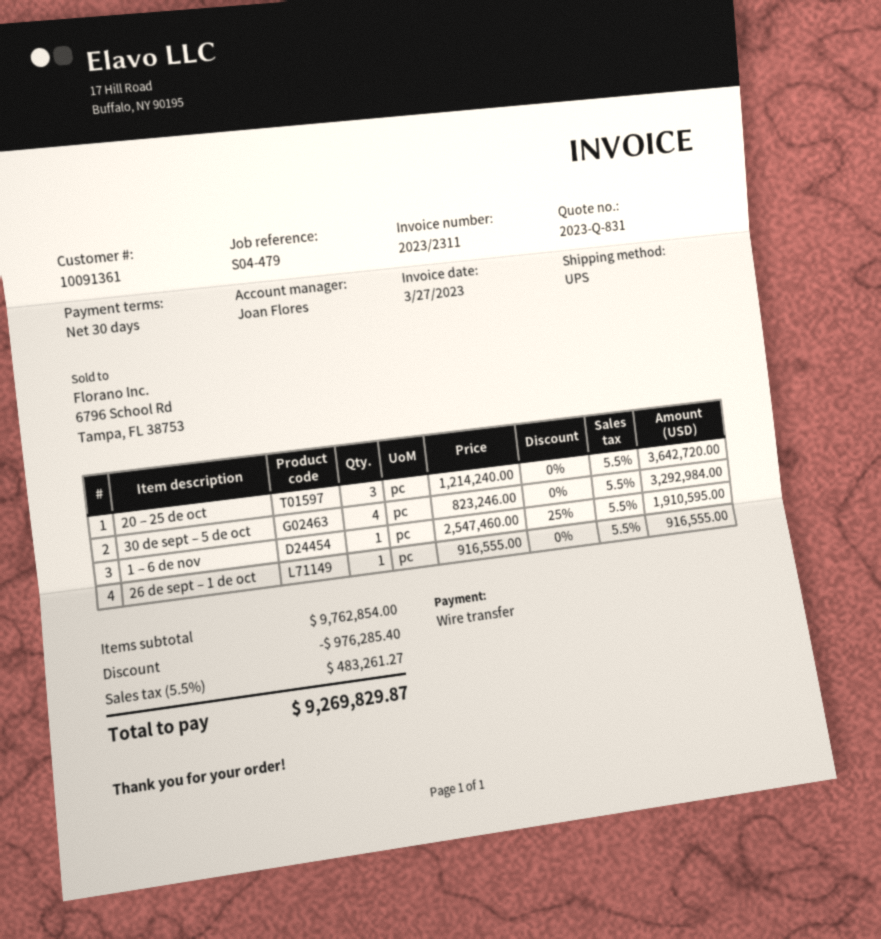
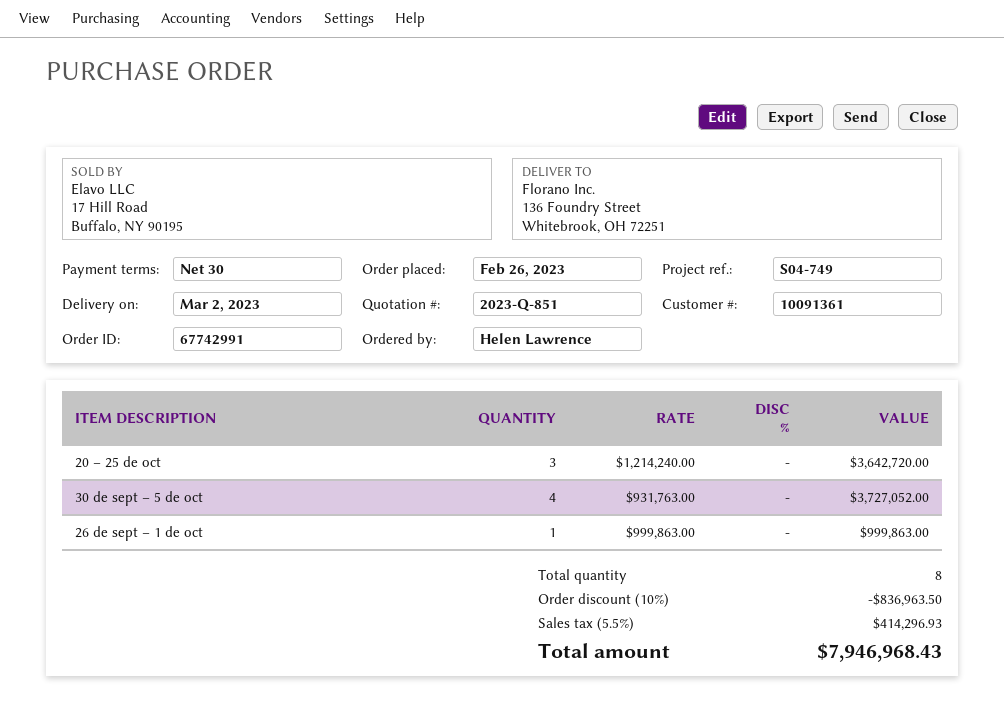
quote number: 2023-Q-831 -> 2023-Q-851
reference: S04-479 -> S04-749
30 de sept – 5 de oct: 4 x 823246.00 = 3292984.00 -> 4 x 931763.00 = 3727052.00
1 – 6 de nov: 1 x 2547460.00 - 25% = 1910595.00 -> none
26 de sept – 1 de oct: 1 x 916555.00 = 916555.00 -> 1 x 999863.00 = 999863.00
discount: 976285.40 -> 836963.50
tax: 5.5% = 483261.27 -> 5.5% = 414296.93
total: 9269829.87 -> 7946968.43

